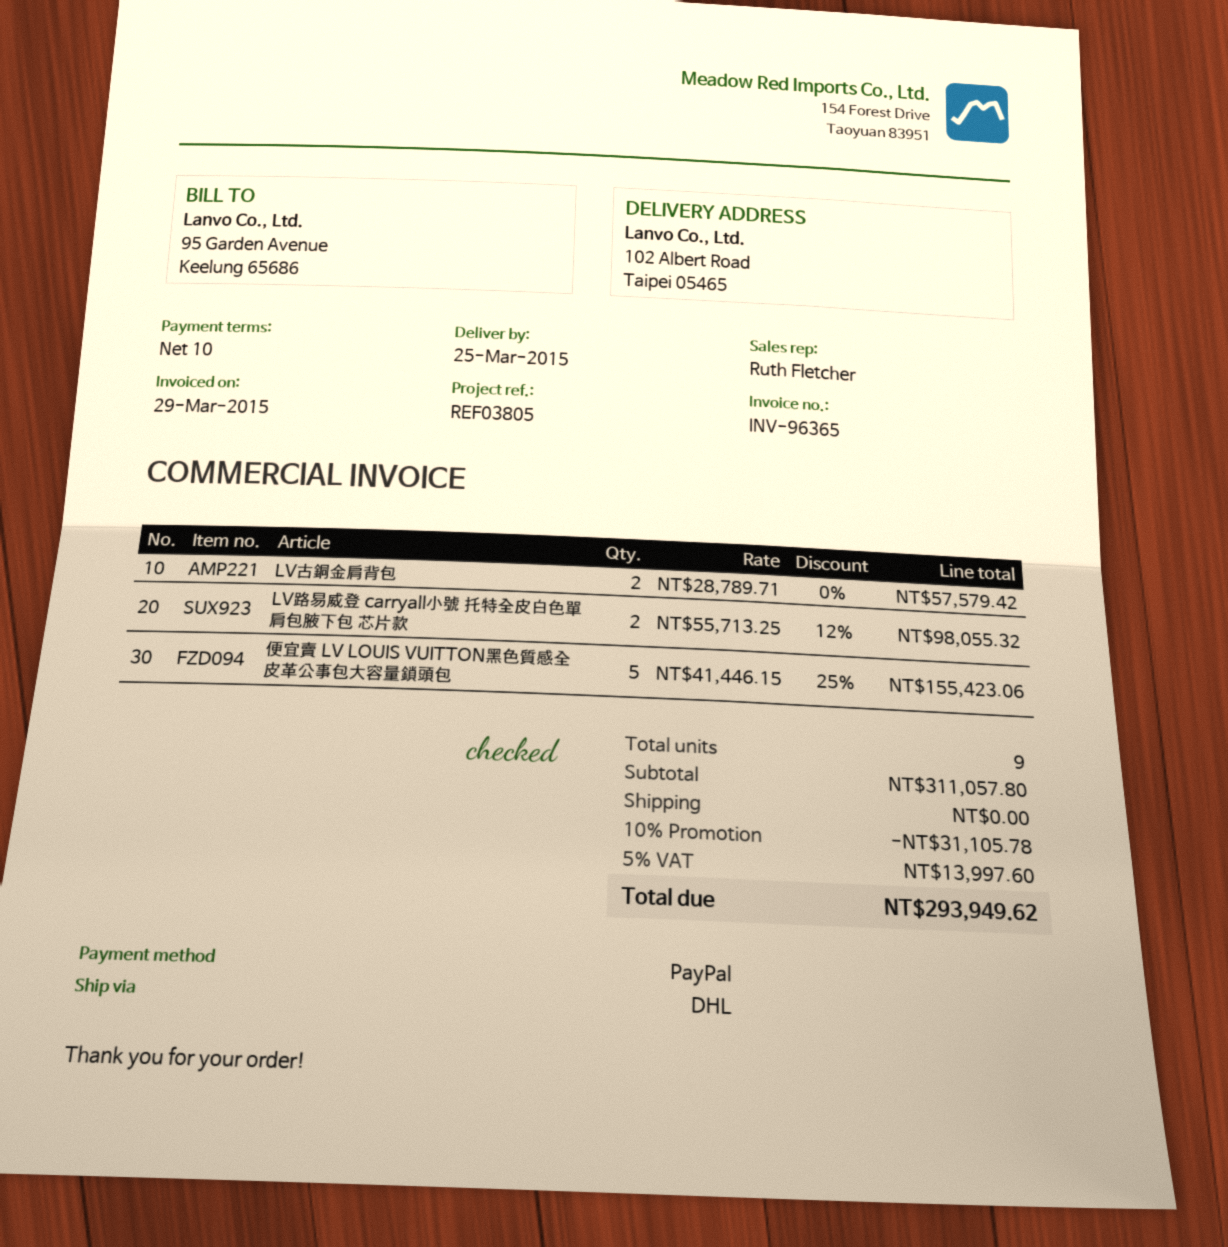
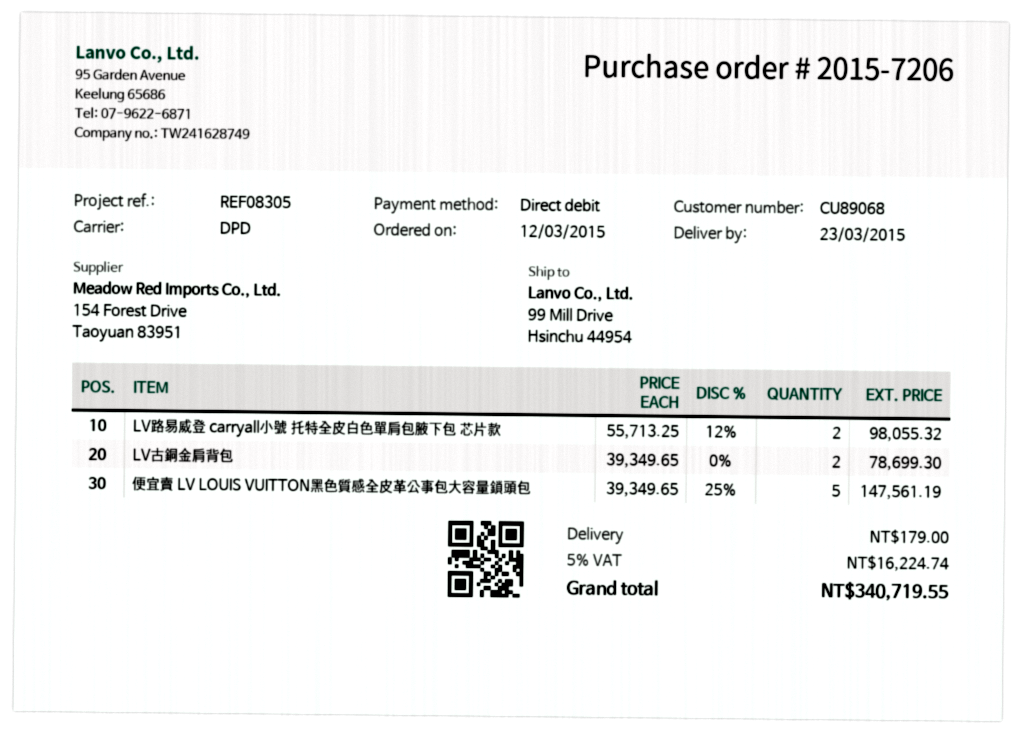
delivery date: 2015-03-25 -> 2015-03-23
reference: REF03805 -> REF08305
payment method: PayPal -> direct debit
shipping method: DHL -> DPD
ship to: 102 Albert Road, Taipei 05465 -> 99 Mill Drive, Hsinchu 44954
LV古銅金肩背包: 2 x 28789.71 = 57579.42 -> 2 x 39349.65 = 78699.30
便宜賣 LV LOUIS VUITTON黑色質感全皮革公事包大容量鎖頭包: 5 x 41446.15 - 25% = 155423.06 -> 5 x 39349.65 - 25% = 147561.19
discount: 10% = 31105.78 -> none
shipping: 0.00 -> 179.00
tax: 5% = 13997.60 -> 5% = 16224.74
total: 293949.62 -> 340719.55

